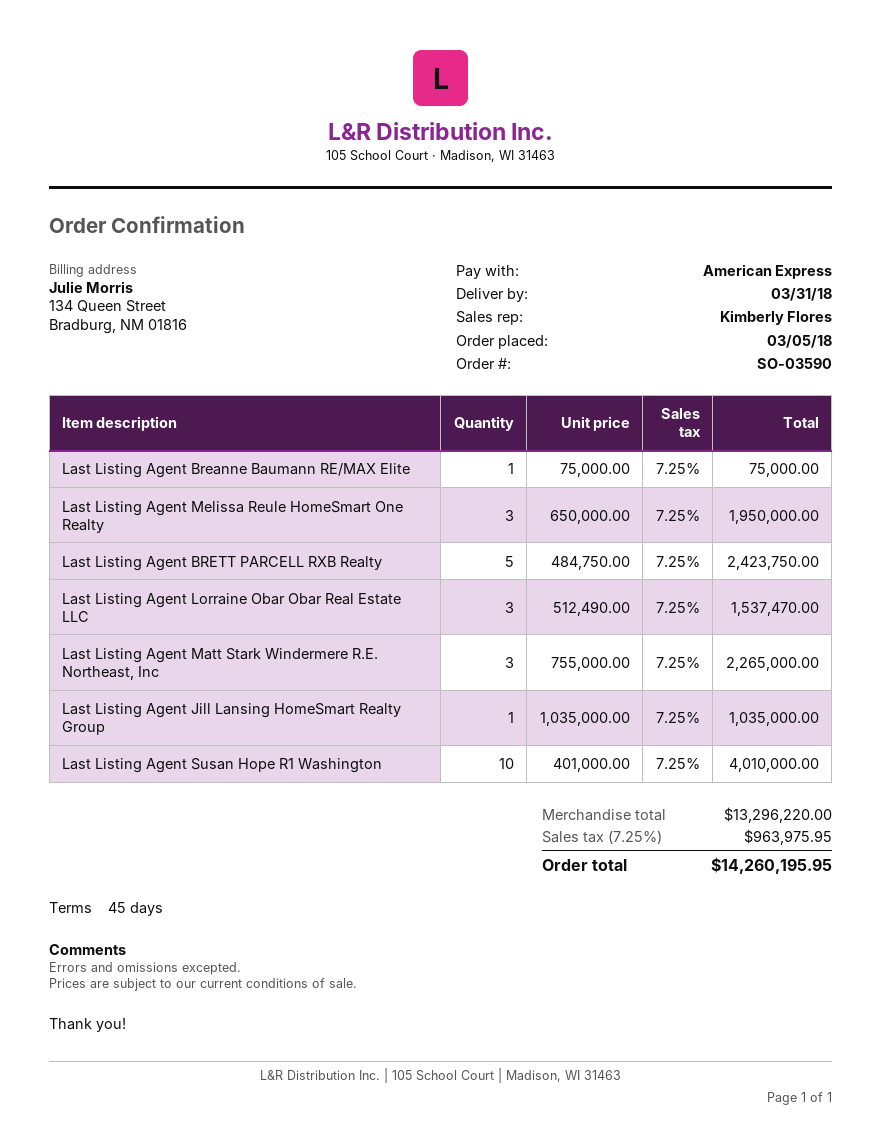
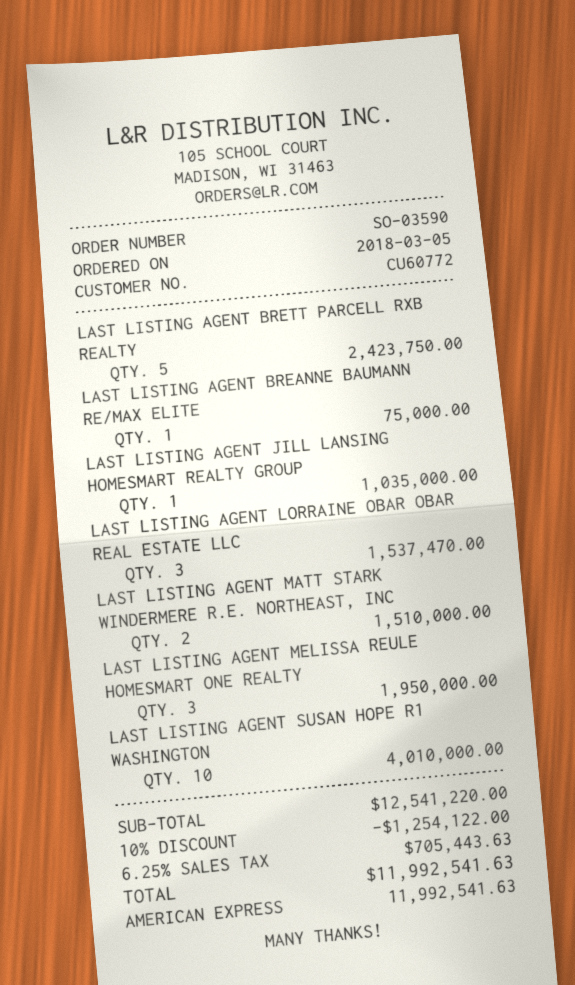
Last Listing Agent Matt Stark Windermere R.E. Northeast, Inc: 3 for 2265000.00 -> 2 for 1510000.00
subtotal: 13296220.00 -> 12541220.00
discount: none -> 10% = 1254122.00
tax: 7.25% = 963975.95 -> 6.25% = 705443.63
total: 14260195.95 -> 11992541.63

